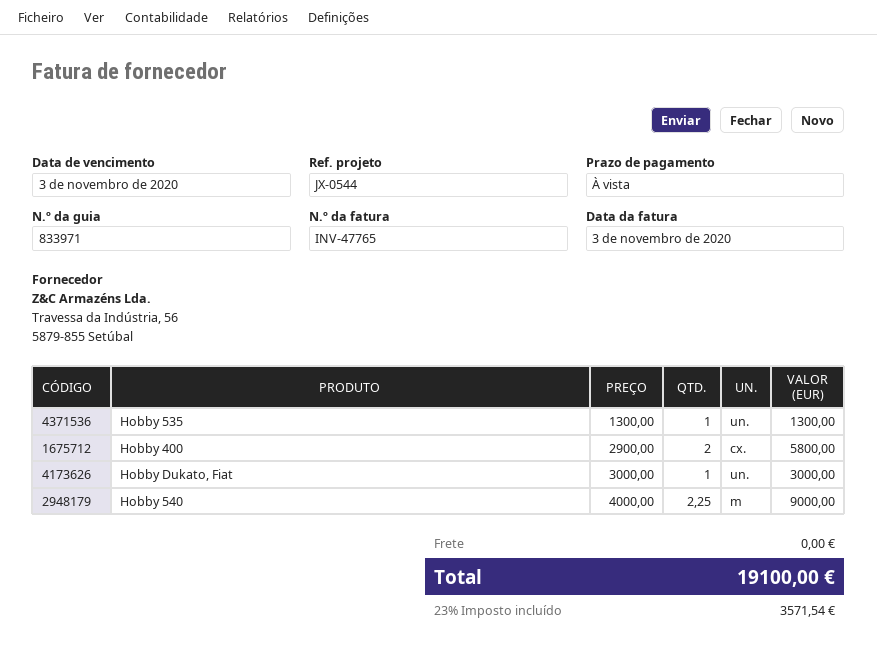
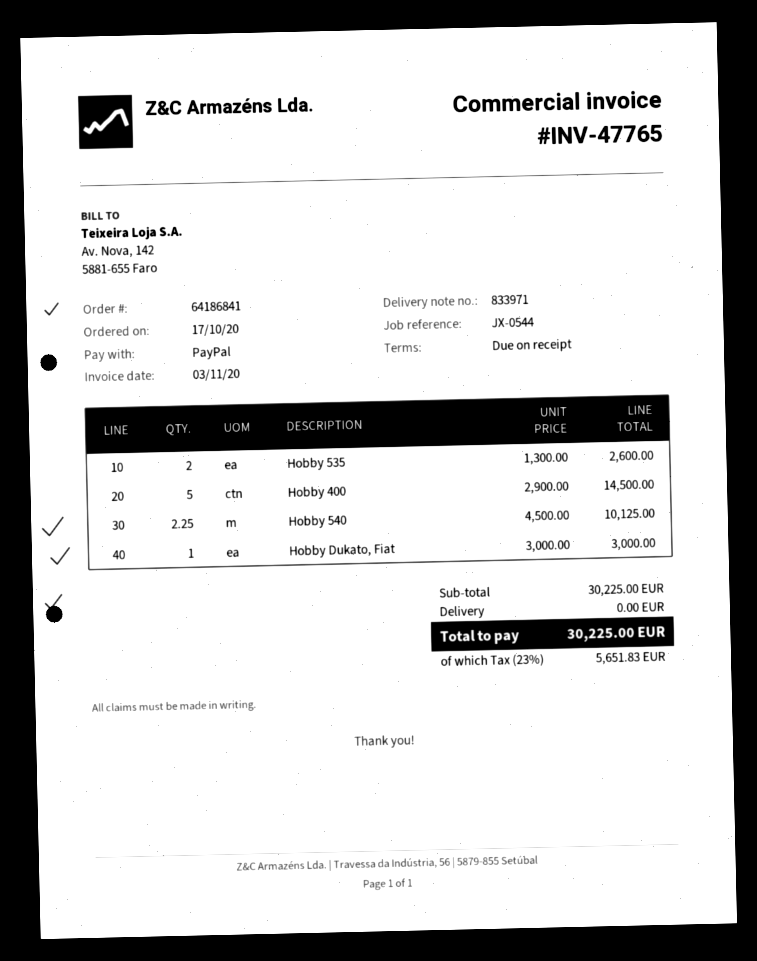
Hobby 535: 1 x 1300.00 = 1300.00 -> 2 x 1300.00 = 2600.00
Hobby 400: 2 x 2900.00 = 5800.00 -> 5 x 2900.00 = 14500.00
Hobby 540: 2.25 x 4000.00 = 9000.00 -> 2.25 x 4500.00 = 10125.00
tax: 23% = 3571.54 -> 23% = 5651.83
total: 19100.00 -> 30225.00

